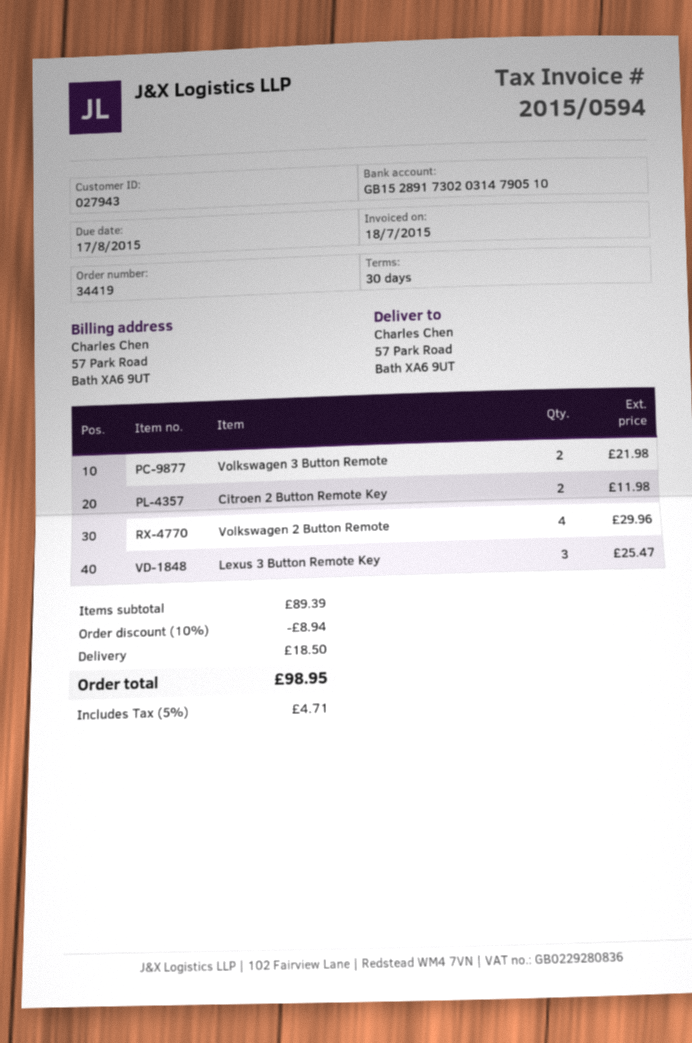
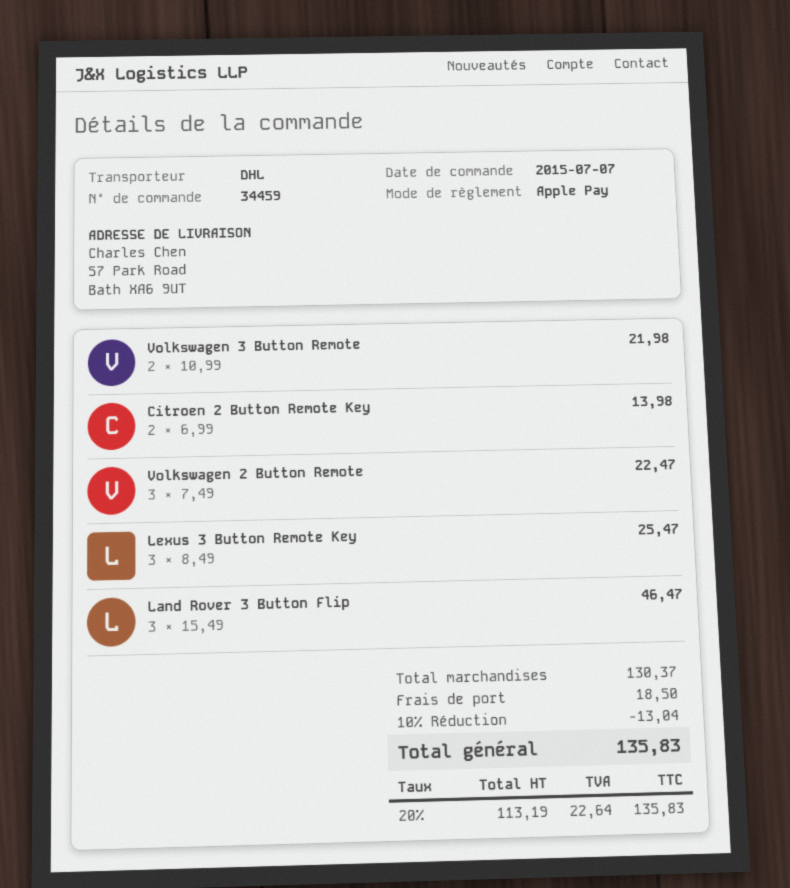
order number: 34419 -> 34459
Citroen 2 Button Remote Key: 2 for 11.98 -> 2 for 13.98
Volkswagen 2 Button Remote: 4 for 29.96 -> 3 for 22.47
Land Rover 3 Button Flip: none -> 3 for 46.47
subtotal: 89.39 -> 130.37
discount: 10% = 8.94 -> 10% = 13.04
tax: 5% = 4.71 -> 20% = 22.64
total: 98.95 -> 135.83

